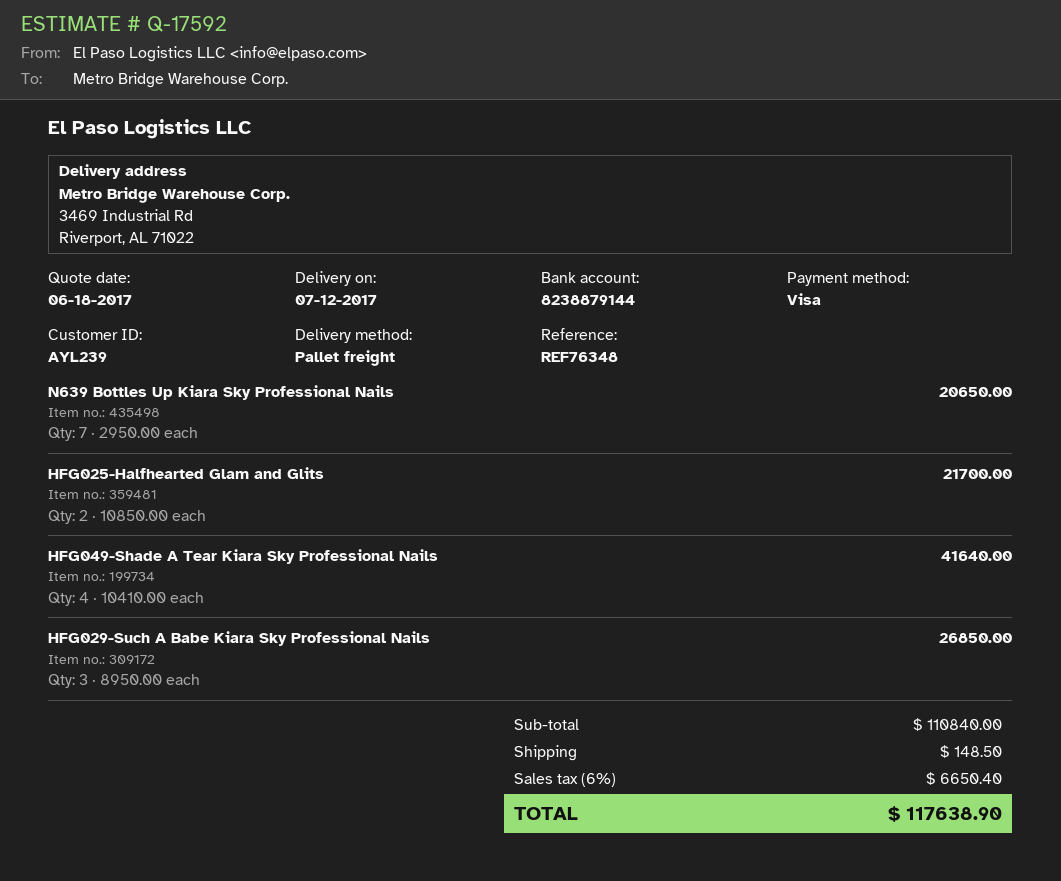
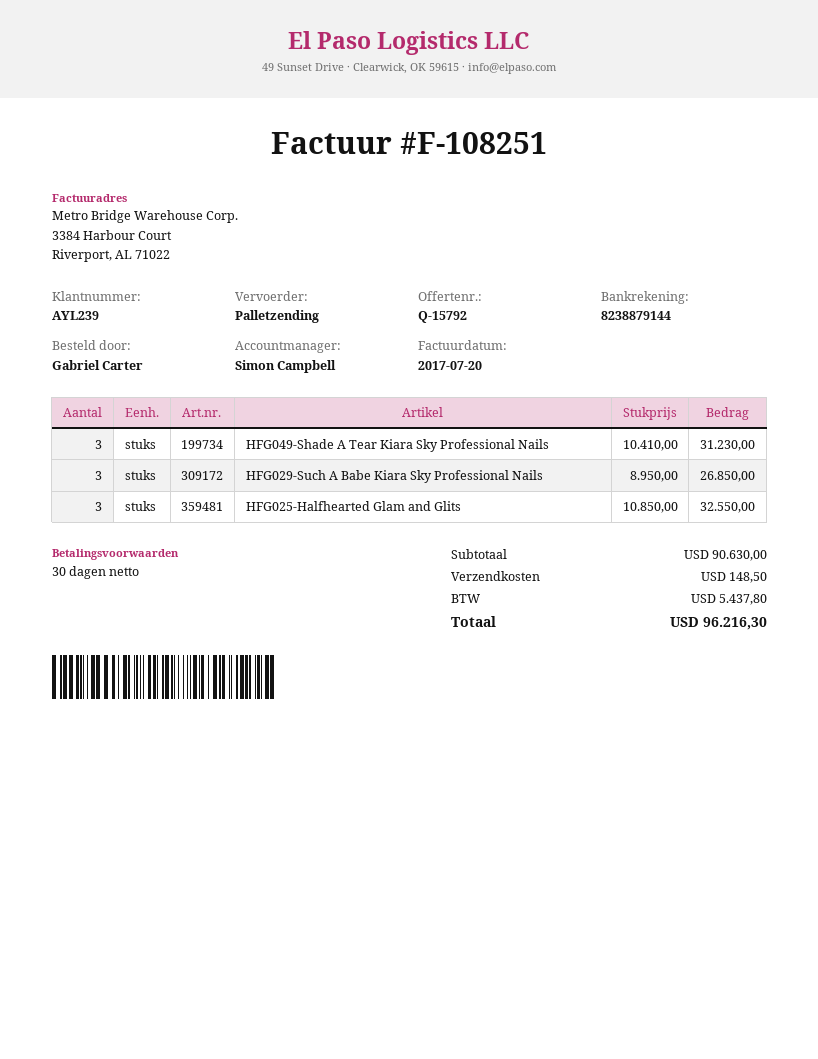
quote number: Q-17592 -> Q-15792
N639 Bottles Up Kiara Sky Professional Nails: 7 x 2950.00 = 20650.00 -> none
HFG025-Halfhearted Glam and Glits: 2 x 10850.00 = 21700.00 -> 3 x 10850.00 = 32550.00
HFG049-Shade A Tear Kiara Sky Professional Nails: 4 x 10410.00 = 41640.00 -> 3 x 10410.00 = 31230.00
subtotal: 110840.00 -> 90630.00
tax: 6650.40 -> 5437.80
total: 117638.90 -> 96216.30

